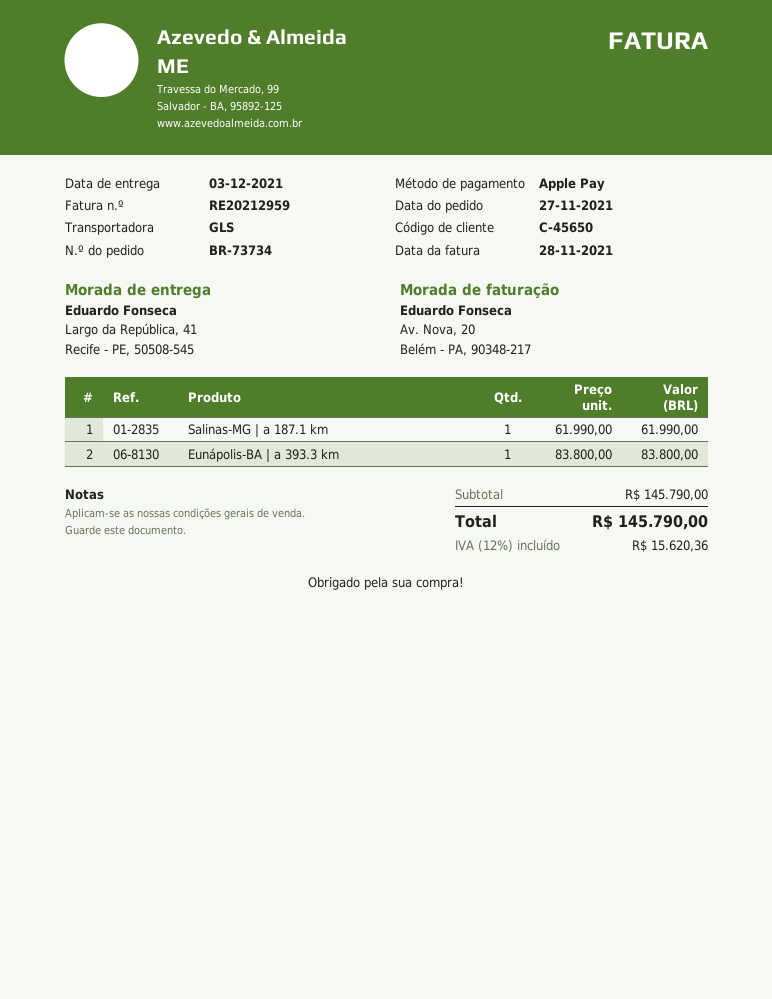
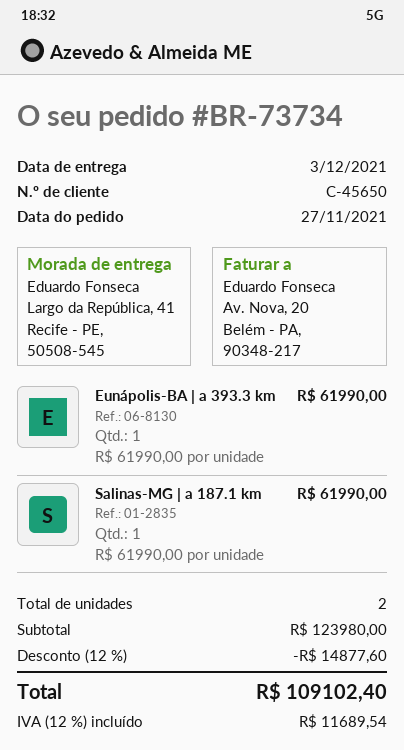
Eunápolis-BA | a 393.3 km: 1 x 83800.00 = 83800.00 -> 1 x 61990.00 = 61990.00
subtotal: 145790.00 -> 123980.00
discount: none -> 12% = 14877.60
tax: 12% = 15620.36 -> 12% = 11689.54
total: 145790.00 -> 109102.40

